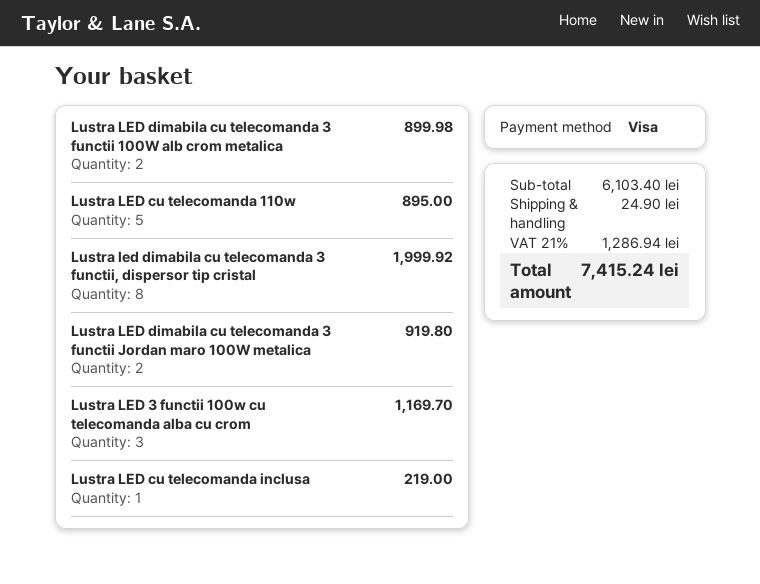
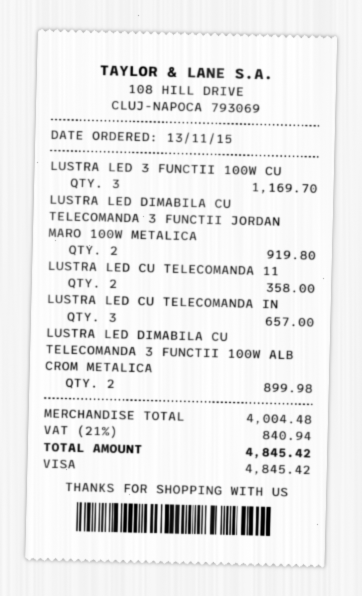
Lustra LED cu telecomanda 110w: 5 for 895.00 -> 2 for 358.00
Lustra led dimabila cu telecomanda 3 functii, dispersor tip cristal: 8 for 1999.92 -> none
Lustra LED cu telecomanda inclusa: 1 for 219.00 -> 3 for 657.00
subtotal: 6103.40 -> 4004.48
shipping: 24.90 -> none
tax: 21% = 1286.94 -> 21% = 840.94
total: 7415.24 -> 4845.42

